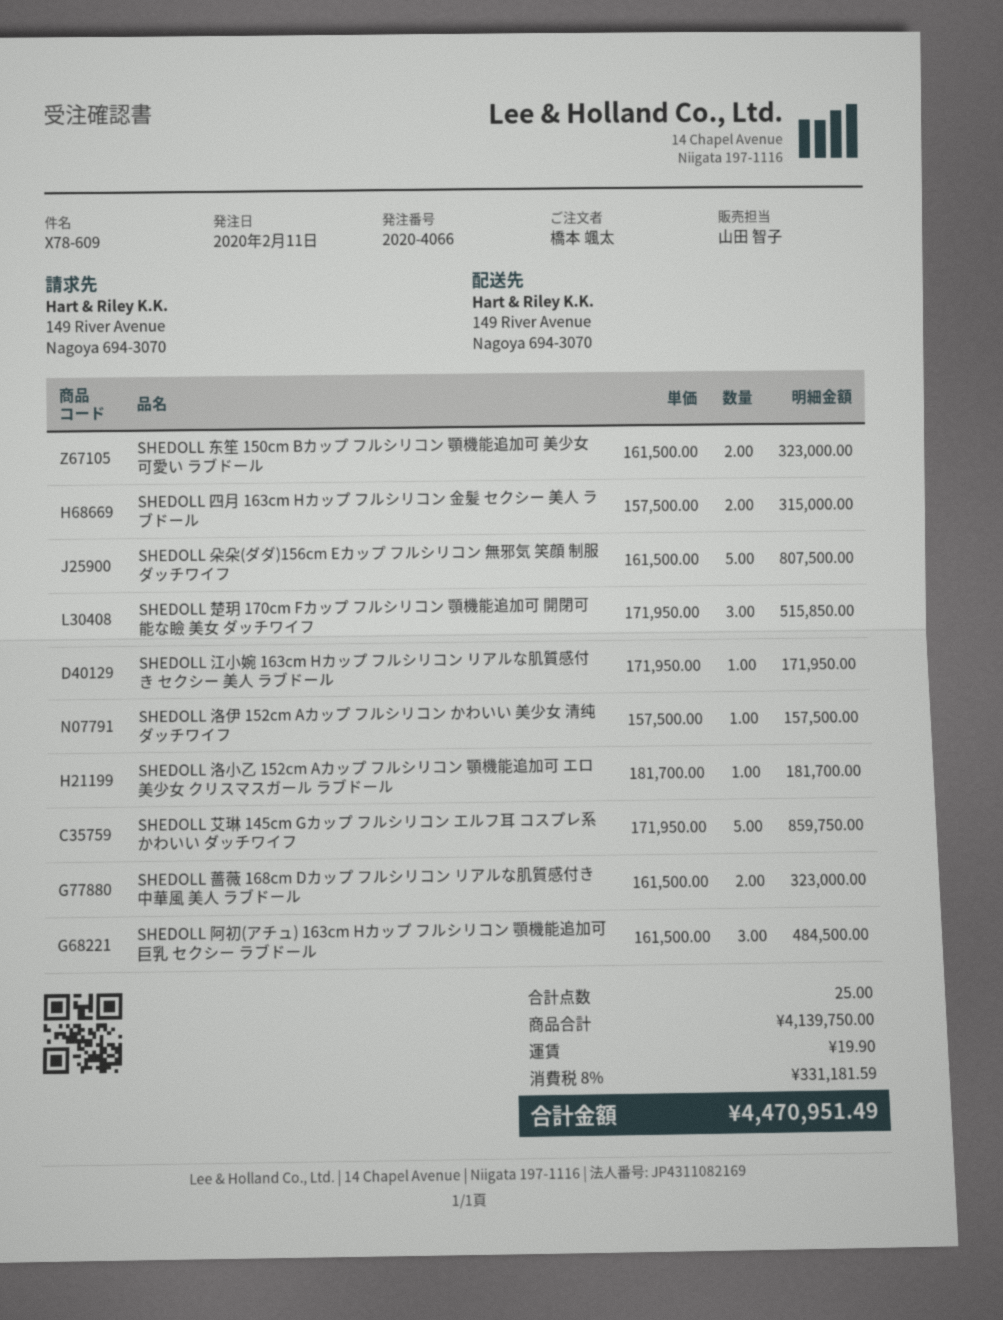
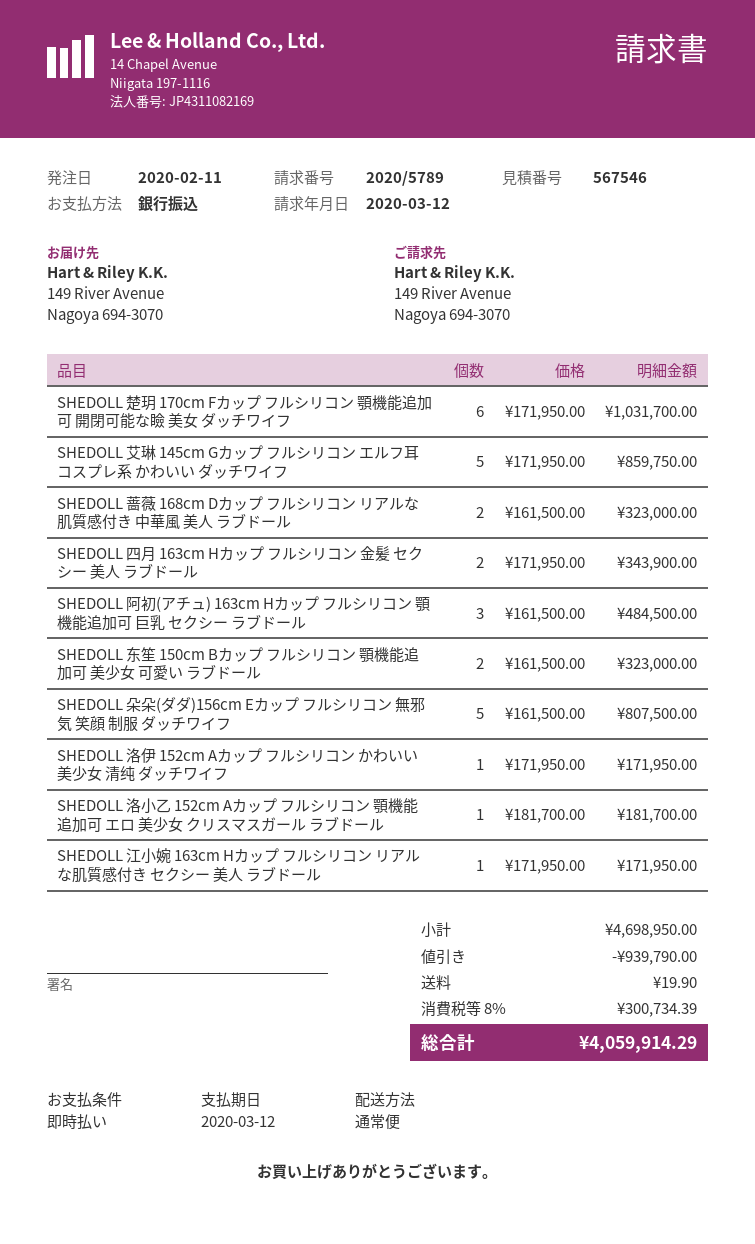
SHEDOLL 四月 163cm Hカップ フルシリコン 金髪 セクシー 美人 ラブドール: 2 x 157500.00 = 315000.00 -> 2 x 171950.00 = 343900.00
SHEDOLL 楚玥 170cm Fカップ フルシリコン 顎機能追加可 開閉可能な瞼 美女 ダッチワイフ: 3 x 171950.00 = 515850.00 -> 6 x 171950.00 = 1031700.00
SHEDOLL 洛伊 152cm Aカップ フルシリコン かわいい 美少女 清纯 ダッチワイフ: 1 x 157500.00 = 157500.00 -> 1 x 171950.00 = 171950.00
subtotal: 4139750.00 -> 4698950.00
discount: none -> 939790.00
tax: 8% = 331181.59 -> 8% = 300734.39
total: 4470951.49 -> 4059914.29

